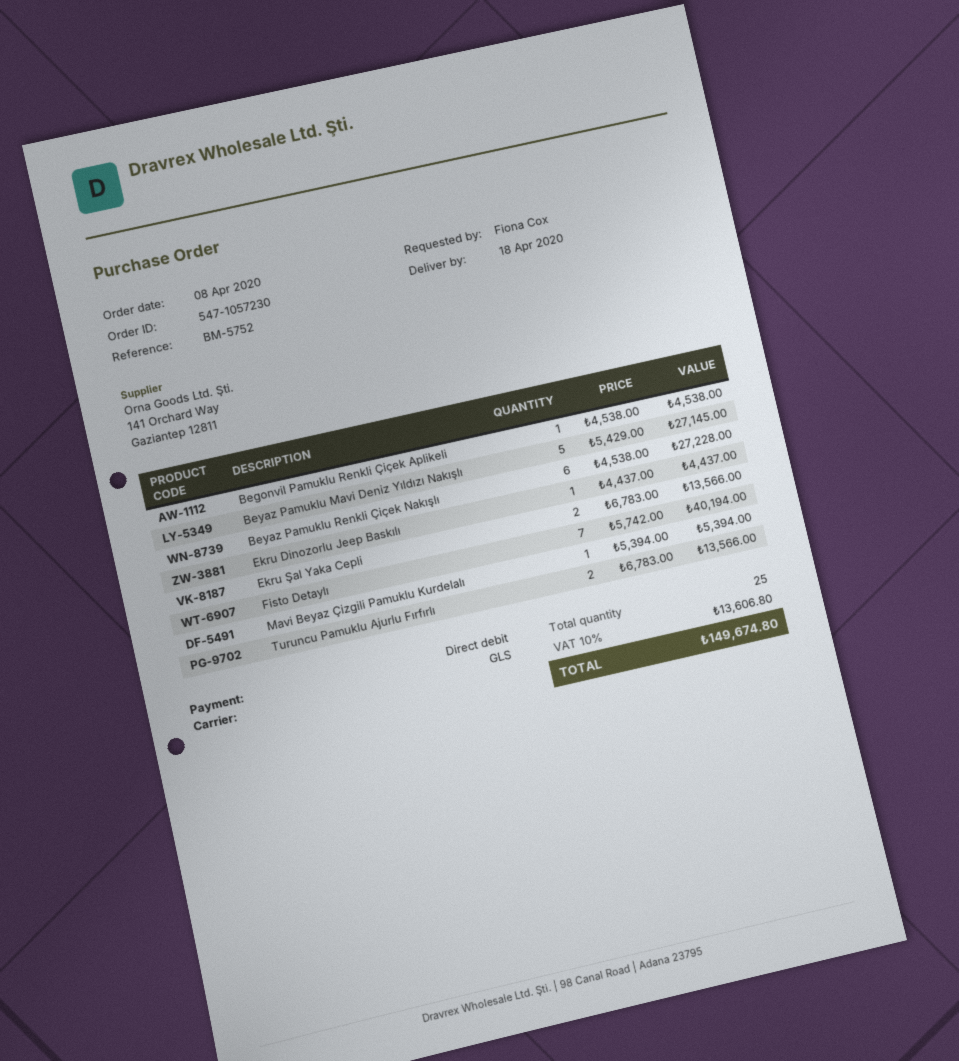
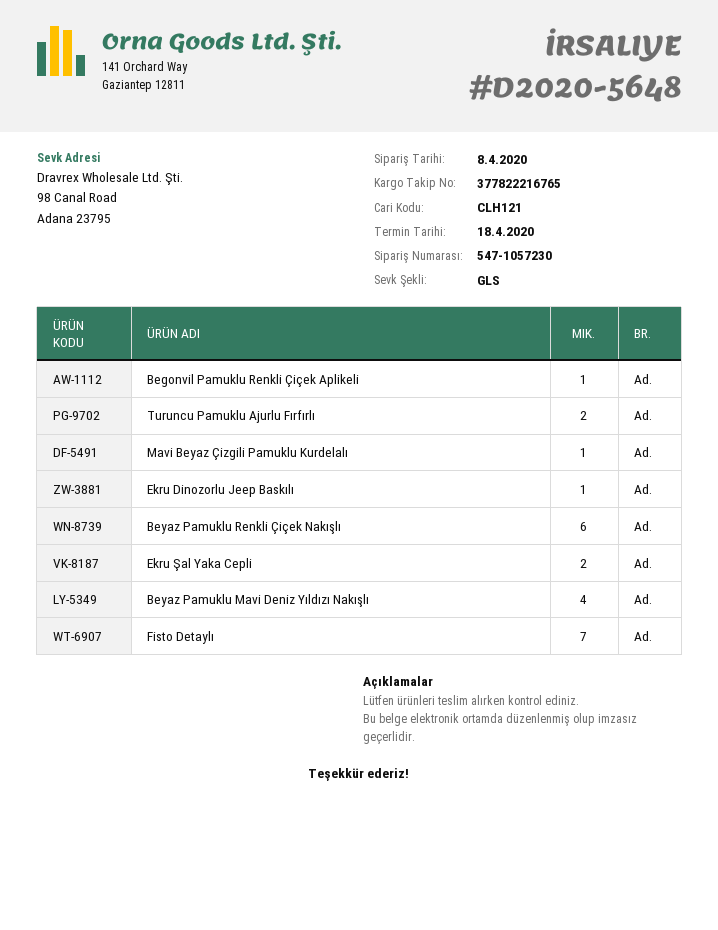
Beyaz Pamuklu Mavi Deniz Yıldızı Nakışlı: 5 -> 4

